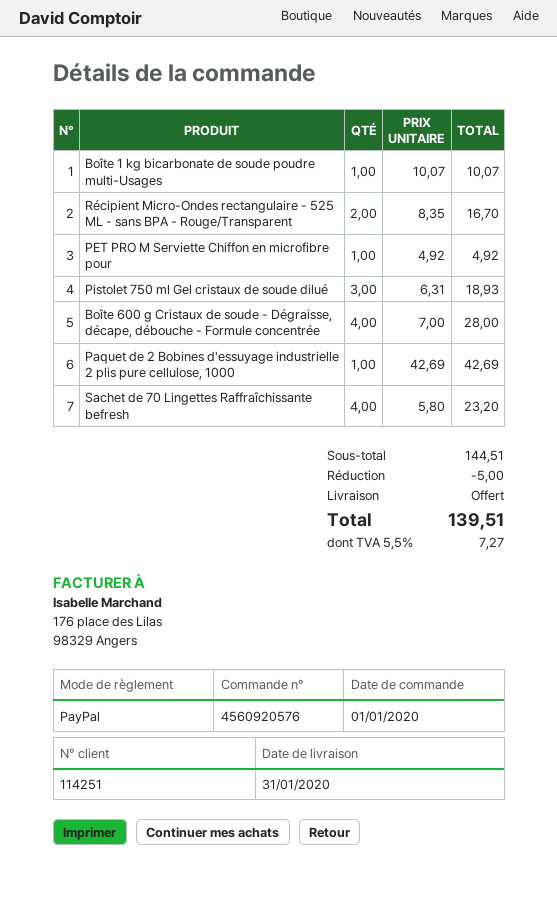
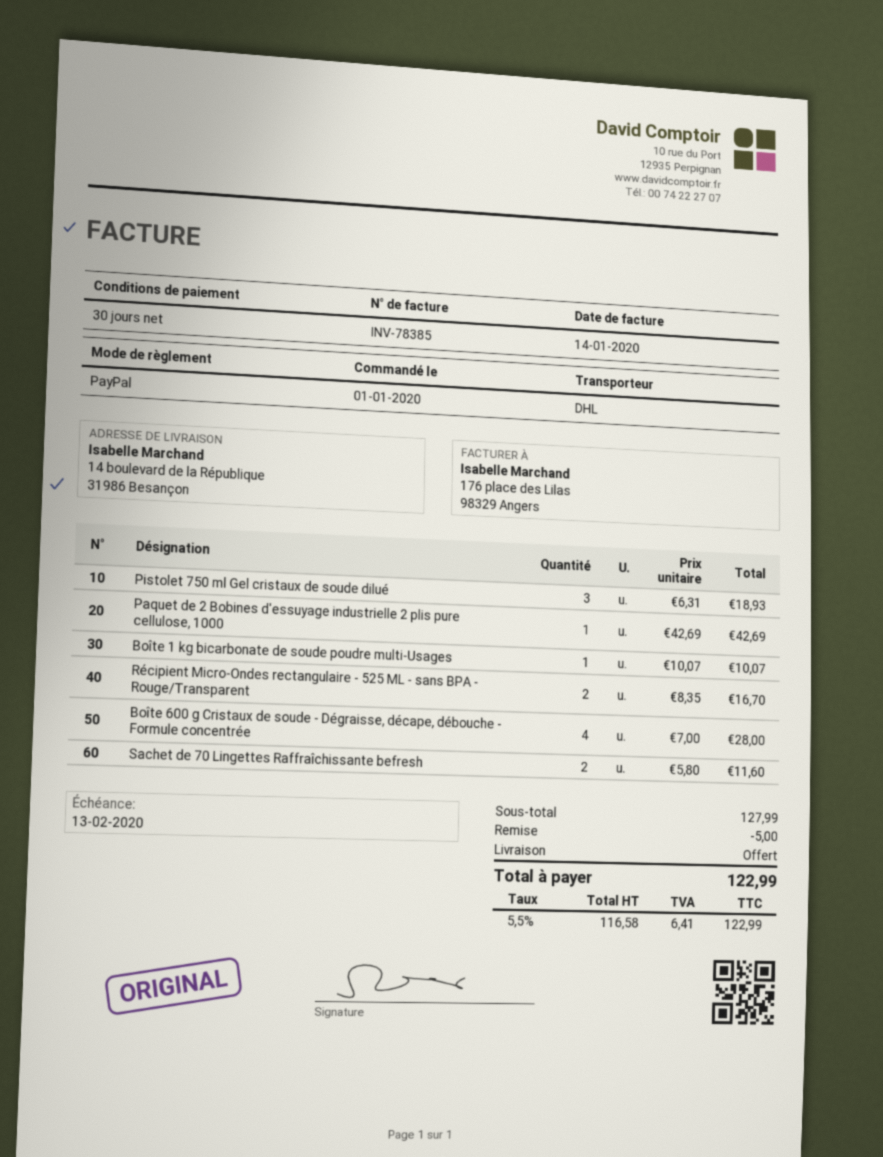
PET PRO M Serviette Chiffon en microfibre pour: 1 x 4.92 = 4.92 -> none
Sachet de 70 Lingettes Raffraîchissante befresh: 4 x 5.80 = 23.20 -> 2 x 5.80 = 11.60
subtotal: 144.51 -> 127.99
tax: 5.5% = 7.27 -> 5.5% = 6.41
total: 139.51 -> 122.99

